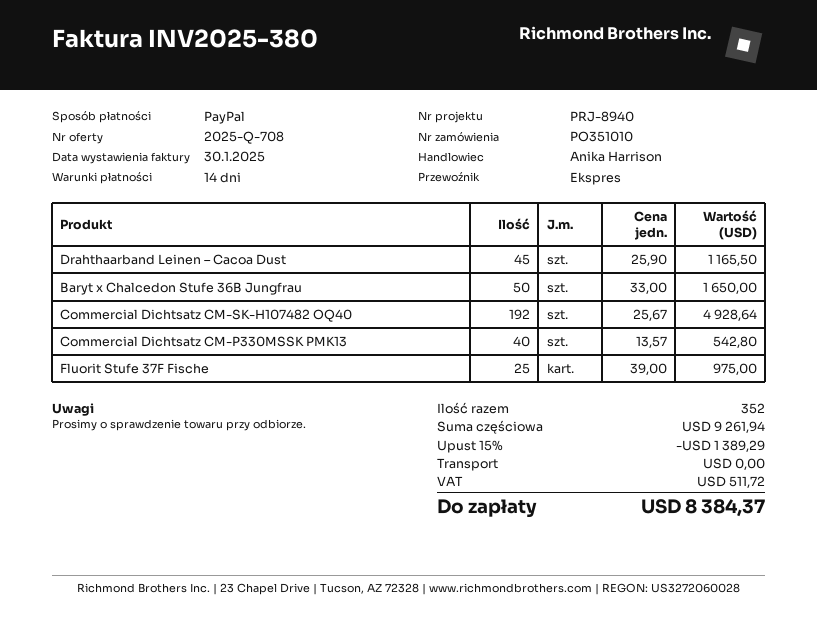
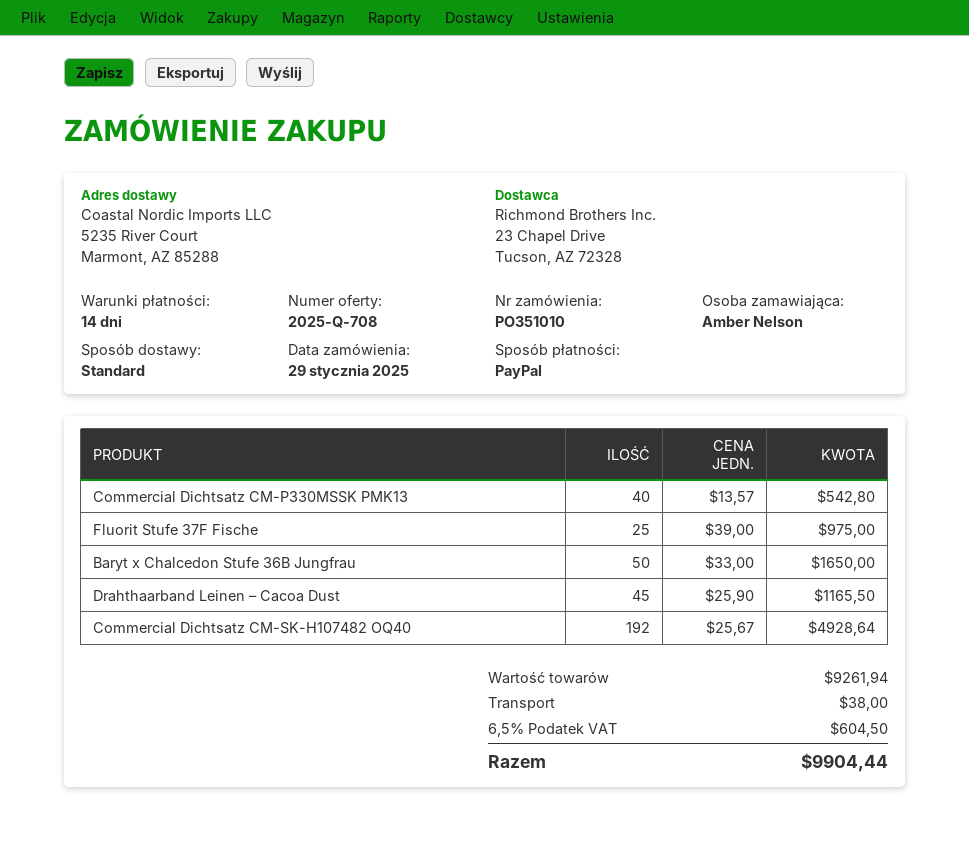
shipping method: express -> standard
discount: 15% = 1389.29 -> none
shipping: 0.00 -> 38.00
tax: 511.72 -> 604.50
total: 8384.37 -> 9904.44

